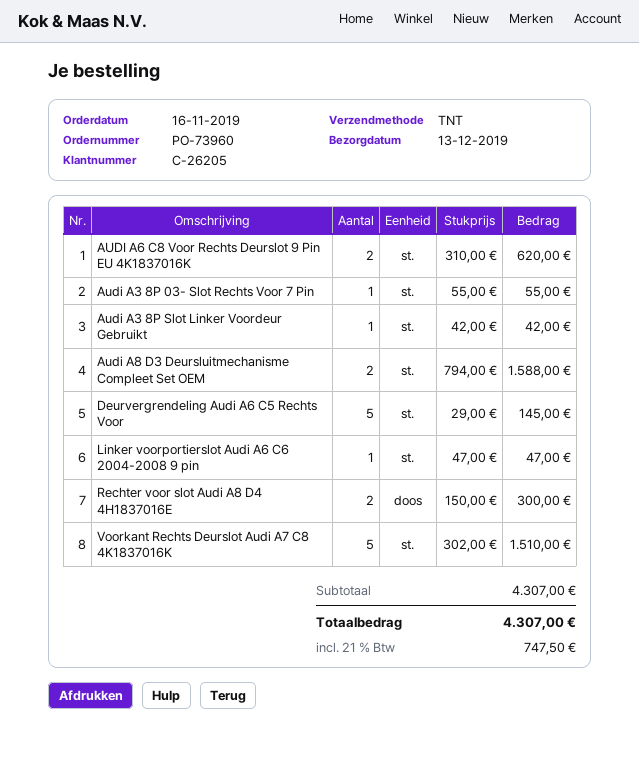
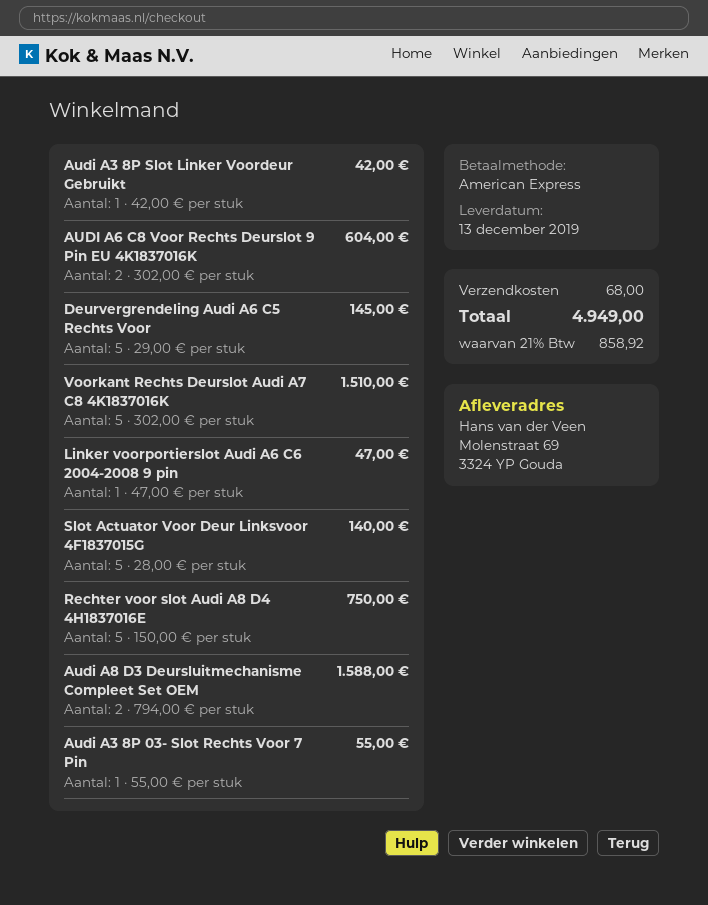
AUDI A6 C8 Voor Rechts Deurslot 9 Pin EU 4K1837016K: 2 x 310.00 = 620.00 -> 2 x 302.00 = 604.00
Rechter voor slot Audi A8 D4 4H1837016E: 2 x 150.00 = 300.00 -> 5 x 150.00 = 750.00
Slot Actuator Voor Deur Linksvoor 4F1837015G: none -> 5 x 28.00 = 140.00
shipping: none -> 68.00
tax: 21% = 747.50 -> 21% = 858.92
total: 4307.00 -> 4949.00

